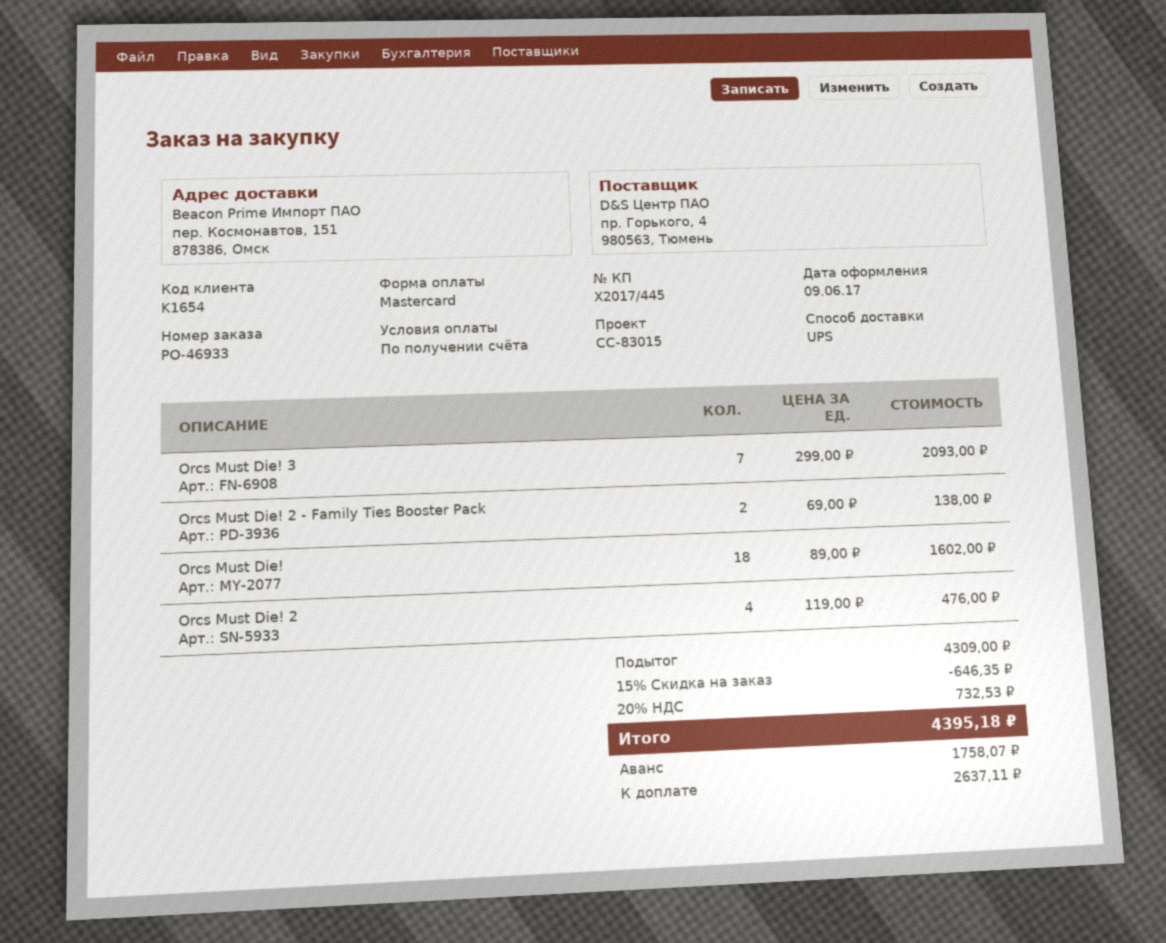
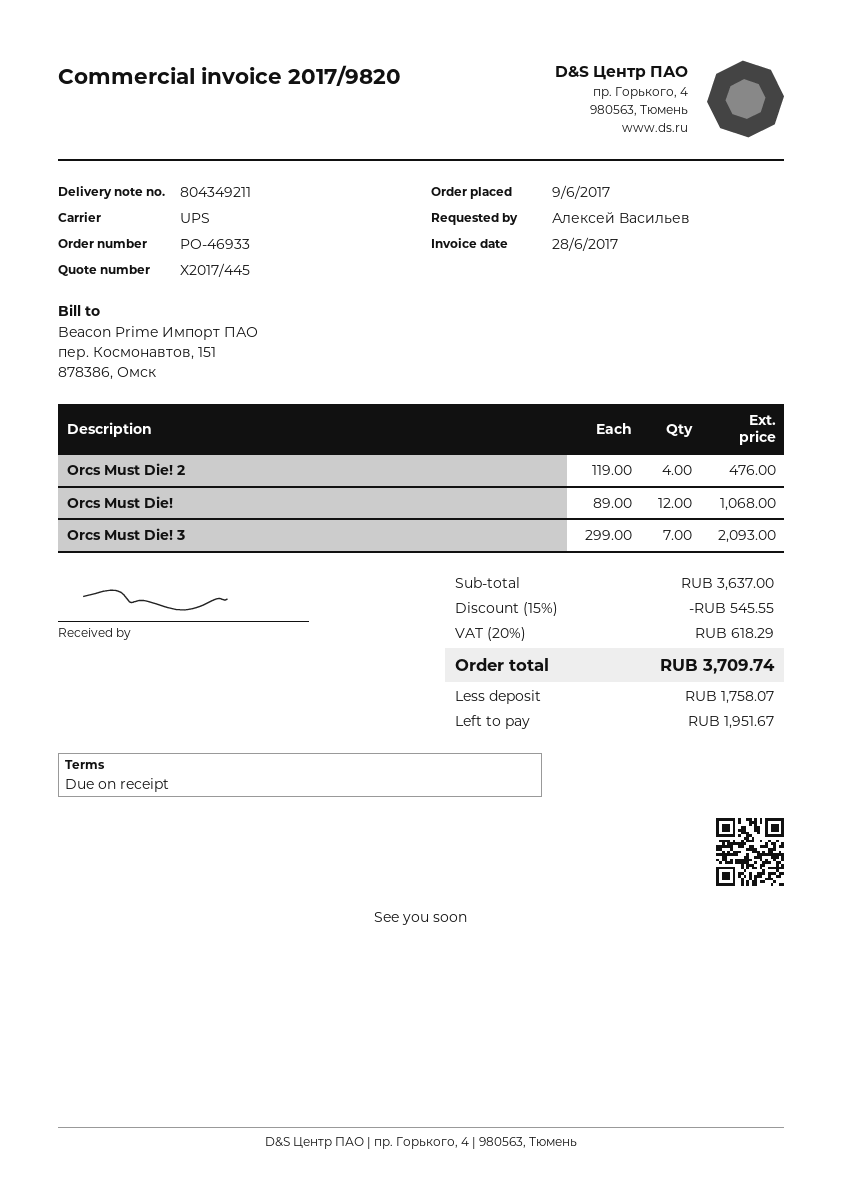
Orcs Must Die! 2 - Family Ties Booster Pack: 2 x 69.00 = 138.00 -> none
Orcs Must Die!: 18 x 89.00 = 1602.00 -> 12 x 89.00 = 1068.00
subtotal: 4309.00 -> 3637.00
discount: 15% = 646.35 -> 15% = 545.55
tax: 20% = 732.53 -> 20% = 618.29
total: 4395.18 -> 3709.74
balance: 2637.11 -> 1951.67

